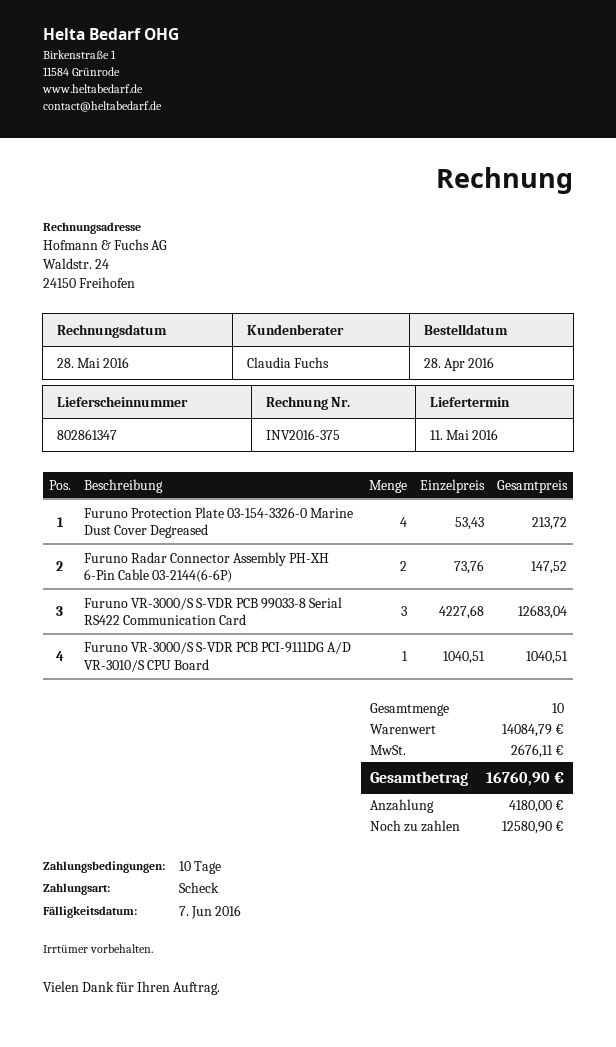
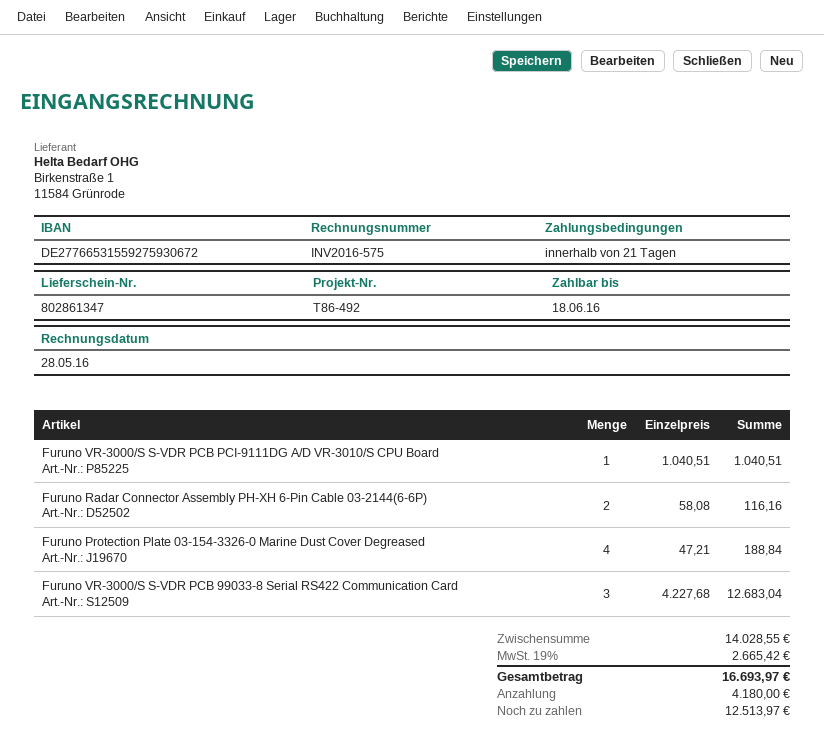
invoice number: INV2016-375 -> INV2016-575
payment terms: 10 days -> 21 days
due date: 2016-06-07 -> 2016-06-18
Furuno Protection Plate 03-154-3326-0 Marine Dust Cover Degreased: 4 x 53.43 = 213.72 -> 4 x 47.21 = 188.84
Furuno Radar Connector Assembly PH-XH 6-Pin Cable 03-2144(6-6P): 2 x 73.76 = 147.52 -> 2 x 58.08 = 116.16
subtotal: 14084.79 -> 14028.55
tax: 2676.11 -> 2665.42
total: 16760.90 -> 16693.97
balance: 12580.90 -> 12513.97

